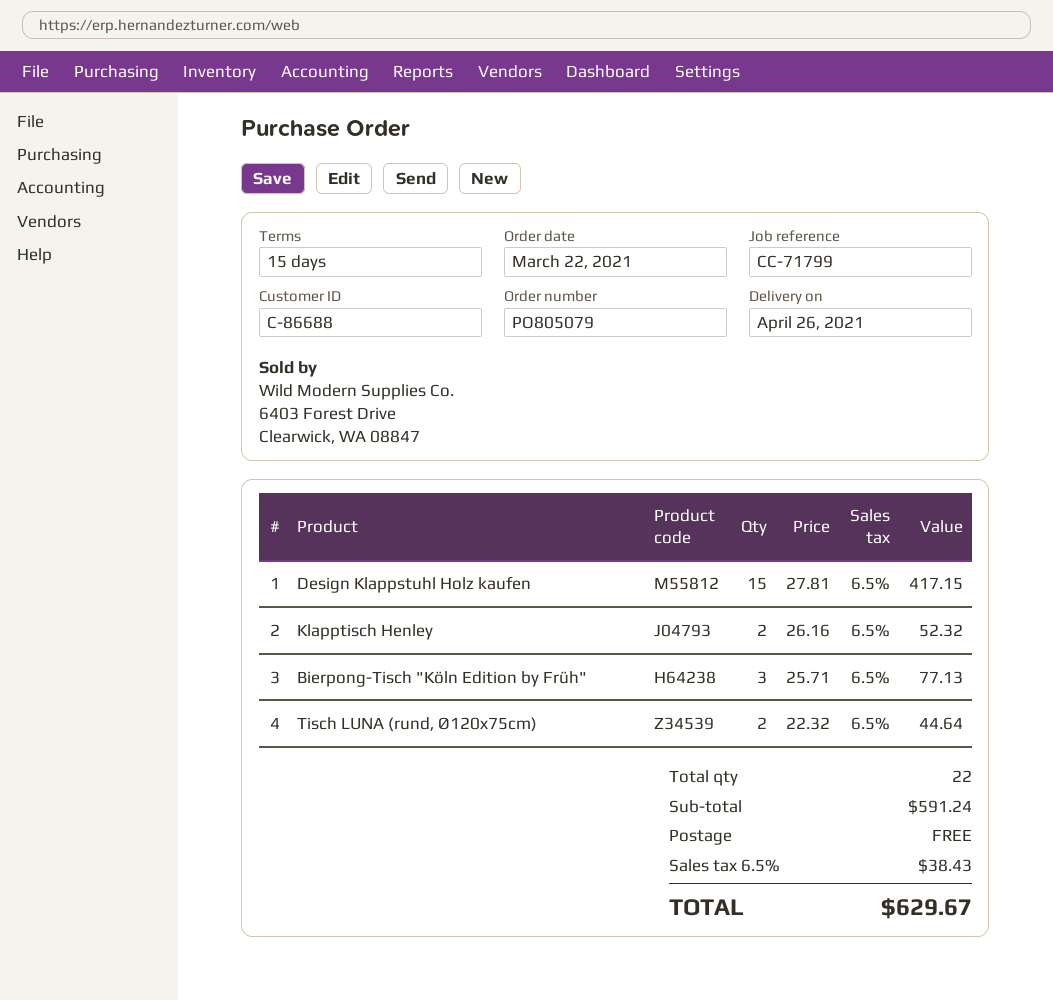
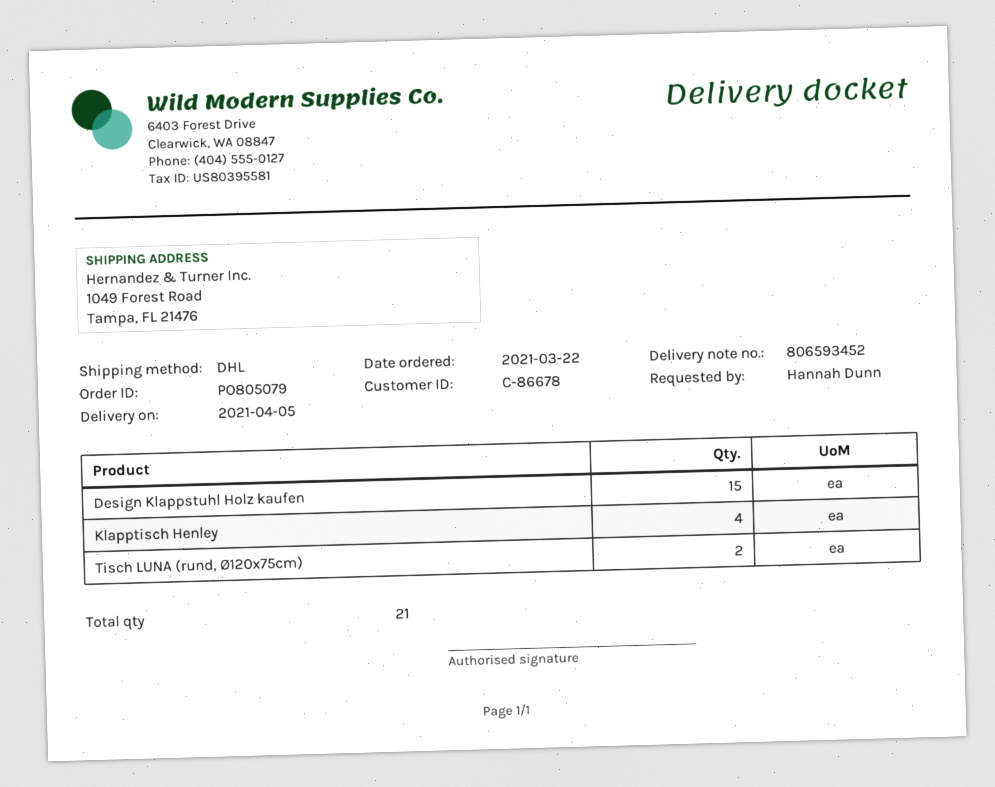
delivery date: 2021-04-26 -> 2021-04-05
customer number: C-86688 -> C-86678
Klapptisch Henley: 2 -> 4
Bierpong-Tisch "Köln Edition by Früh": 3 -> none
total quantity: 22 -> 21

